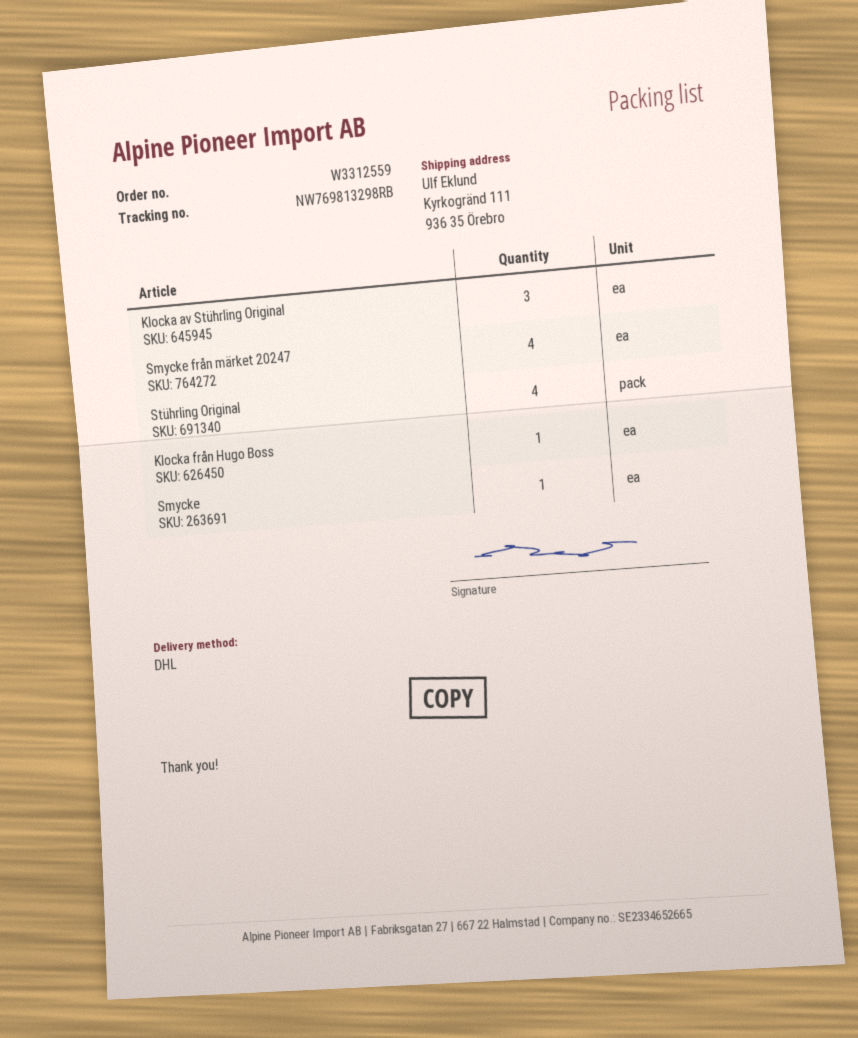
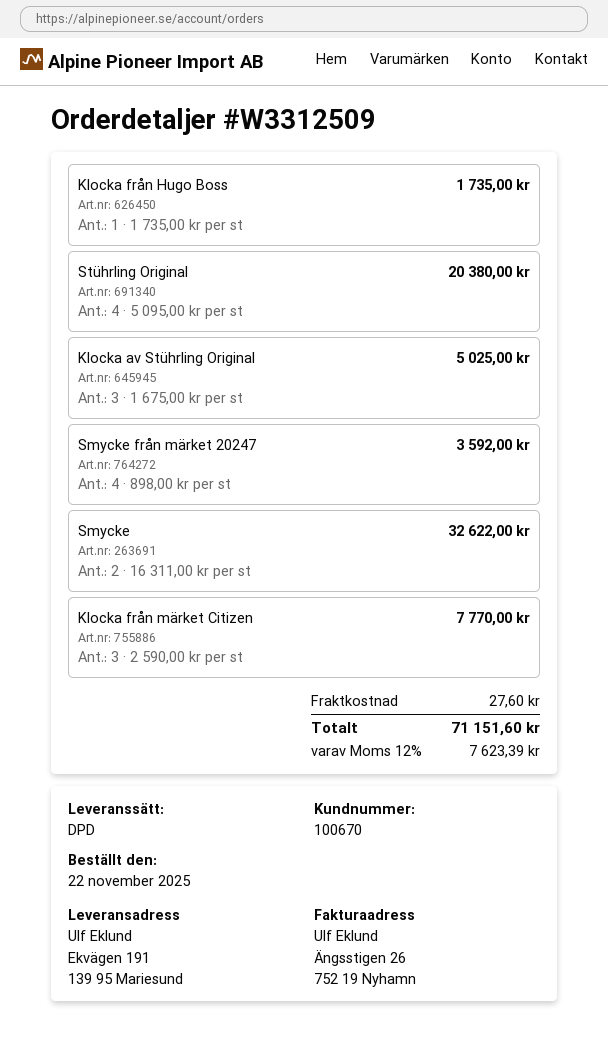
order number: W3312559 -> W3312509
shipping method: DHL -> DPD
ship to: Kyrkogränd 111, 936 35 Örebro -> Ekvägen 191, 139 95 Mariesund
Smycke: 1 -> 2
Klocka från märket Citizen: none -> 3

